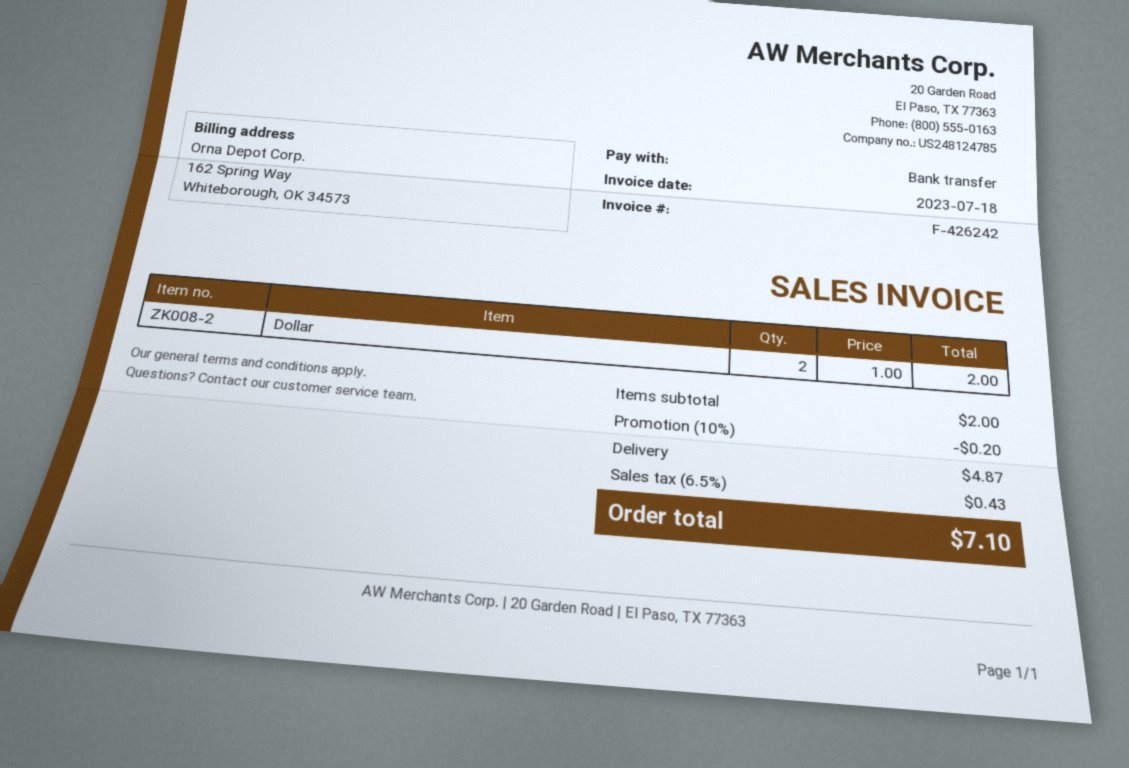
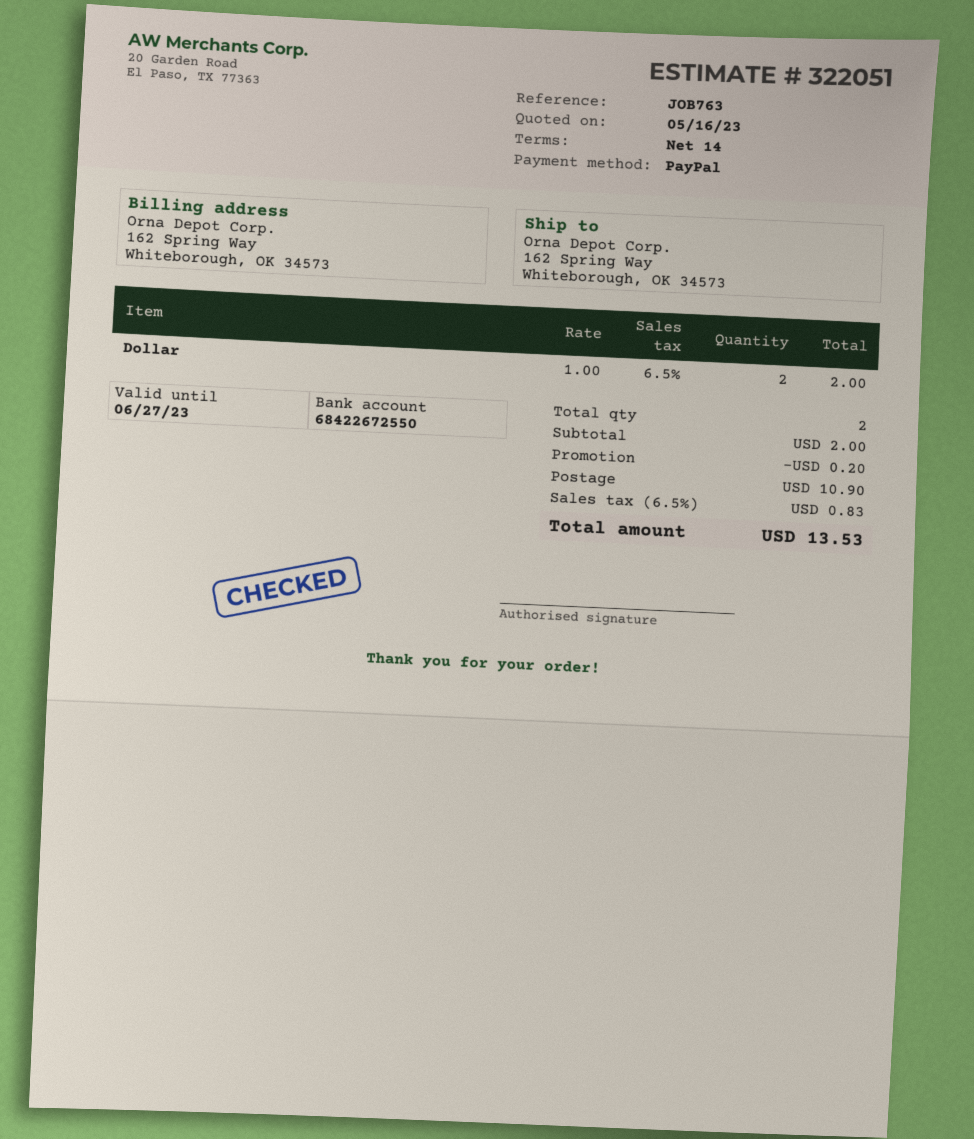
payment method: bank transfer -> PayPal
shipping: 4.87 -> 10.90
tax: 6.5% = 0.43 -> 6.5% = 0.83
total: 7.10 -> 13.53

